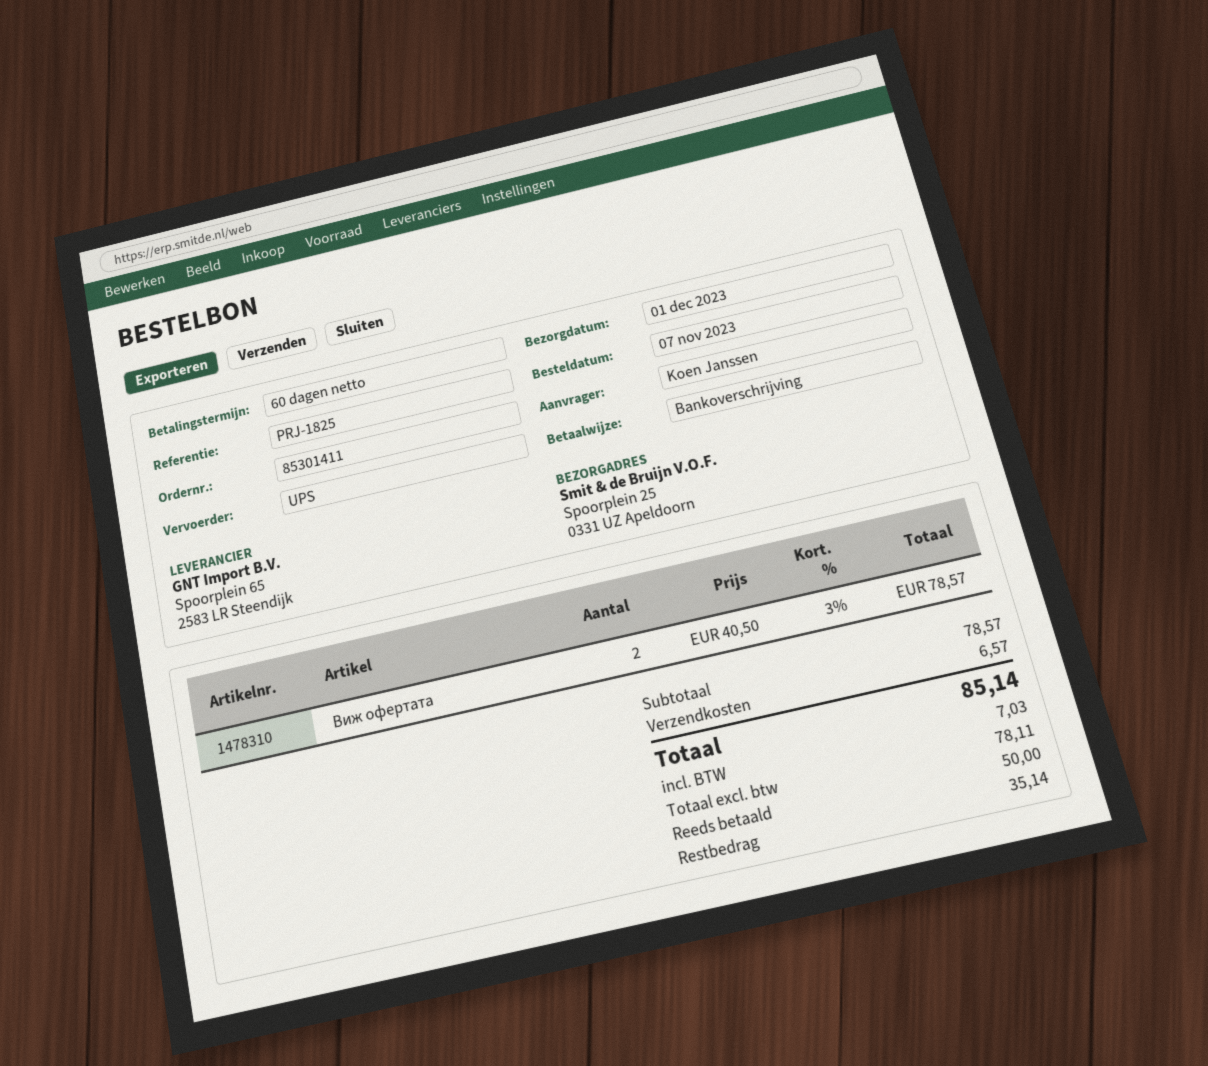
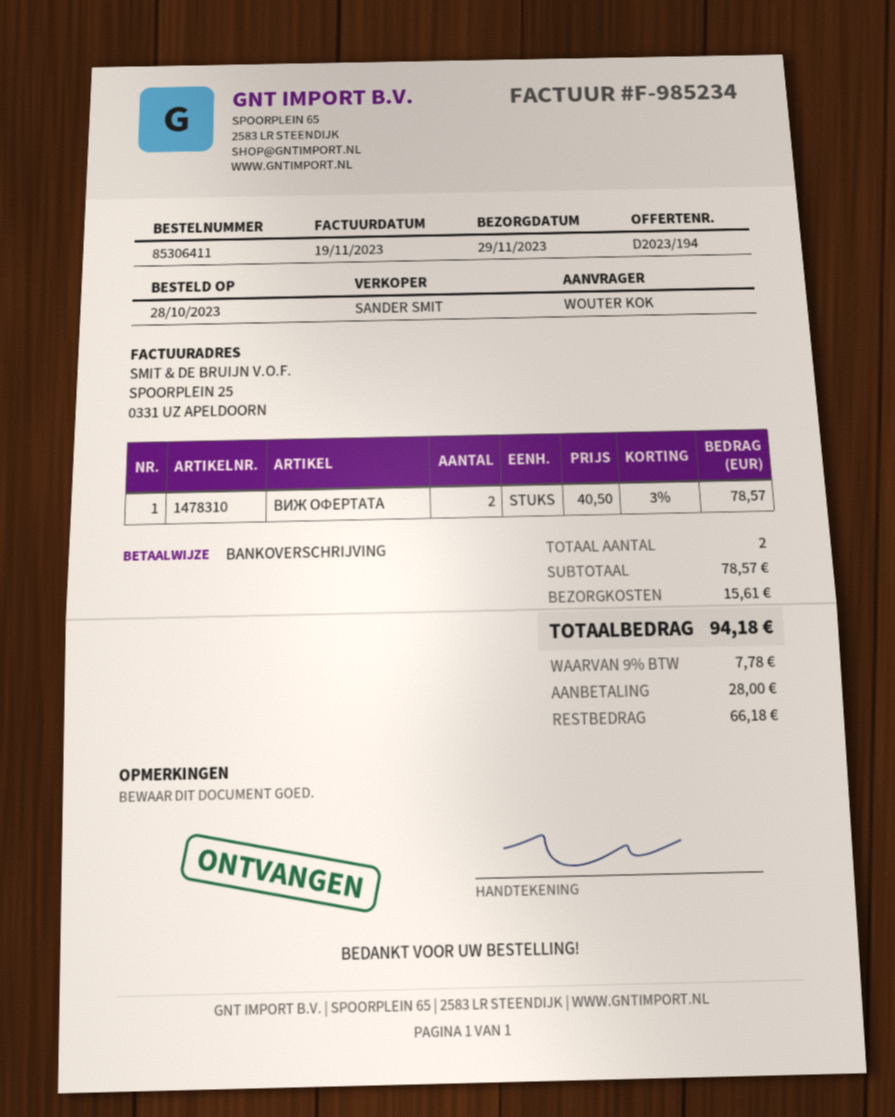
order number: 85301411 -> 85306411
order date: 2023-11-07 -> 2023-10-28
delivery date: 2023-12-01 -> 2023-11-29
ordered by: Koen Janssen -> WOUTER KOK
shipping: 6.57 -> 15.61
tax: 7.03 -> 7.78
total: 85.14 -> 94.18
deposit: 50.00 -> 28.00
balance: 35.14 -> 66.18

